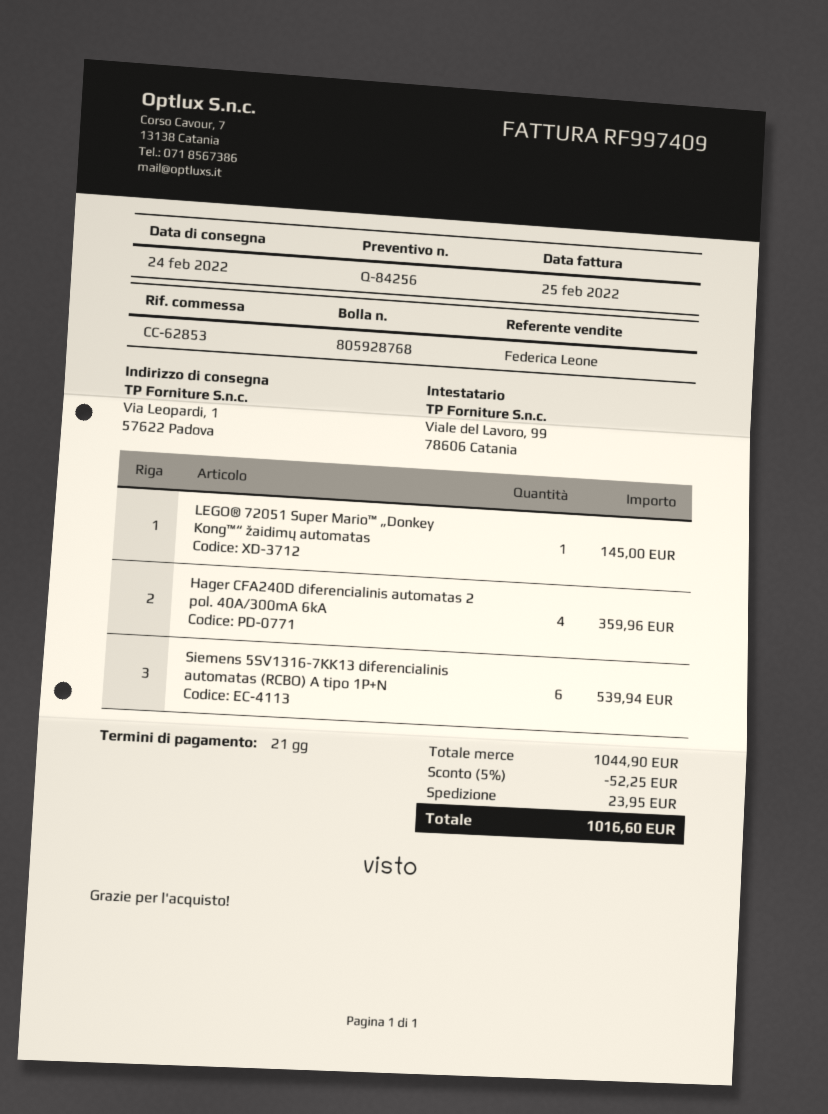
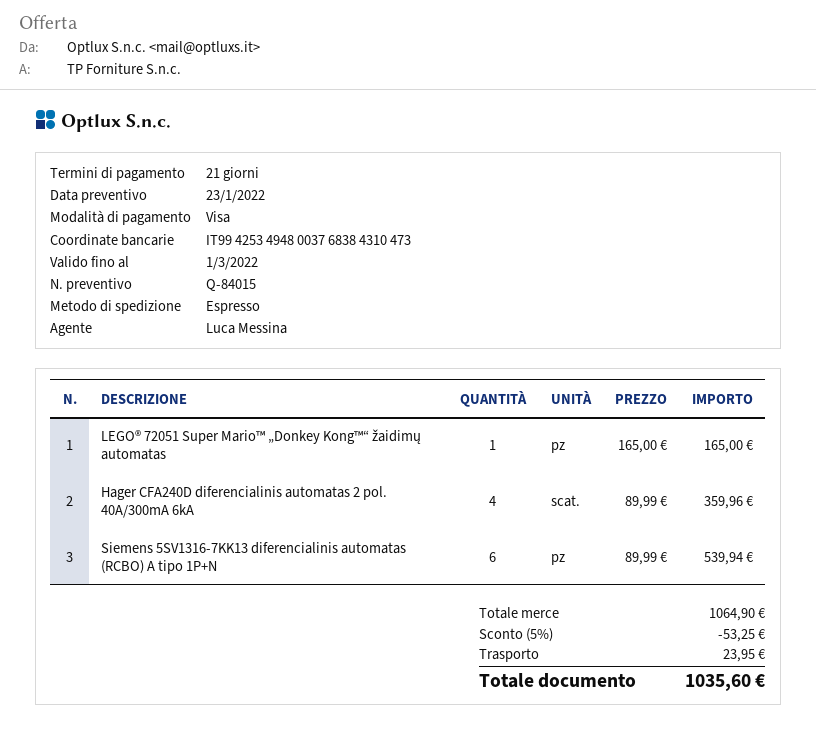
quote number: Q-84256 -> Q-84015
sales rep: Federica Leone -> Luca Messina
LEGO® 72051 Super Mario™ „Donkey Kong™“ žaidimų automatas: 1 for 145.00 -> 1 for 165.00
subtotal: 1044.90 -> 1064.90
discount: 5% = 52.25 -> 5% = 53.25
total: 1016.60 -> 1035.60

